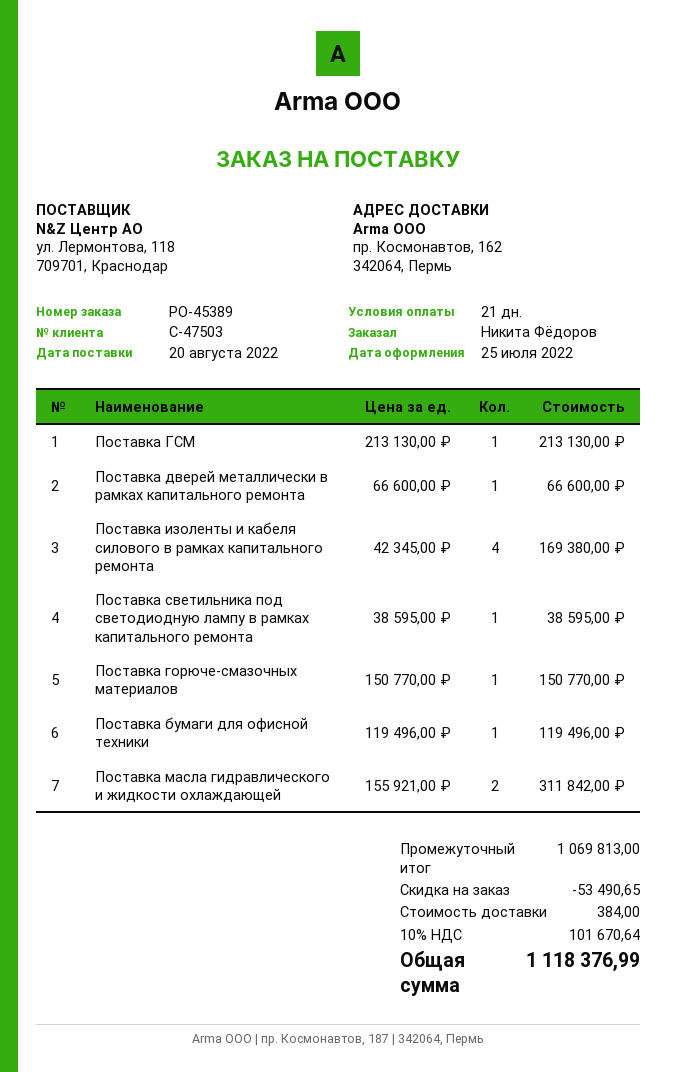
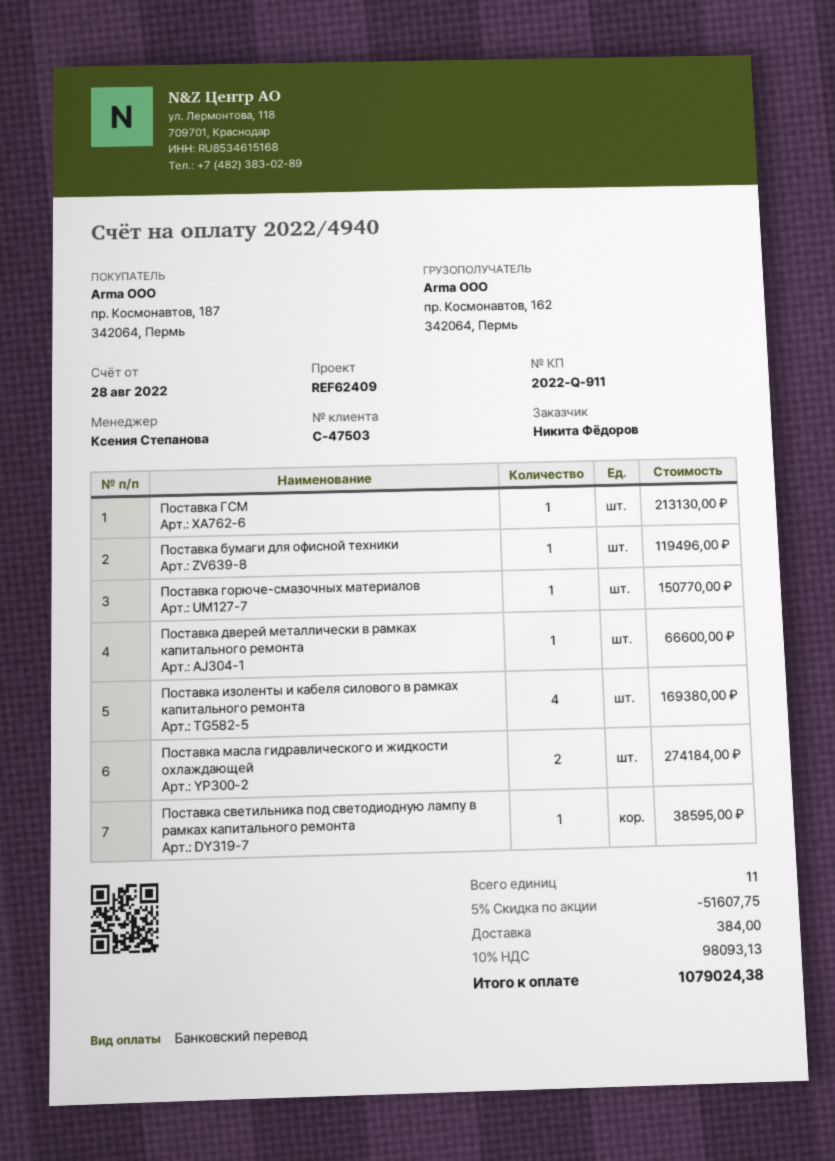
Поставка масла гидравлического и жидкости охлаждающей: 2 for 311842.00 -> 2 for 274184.00
discount: 53490.65 -> 51607.75
tax: 10% = 101670.64 -> 10% = 98093.13
total: 1118376.99 -> 1079024.38

